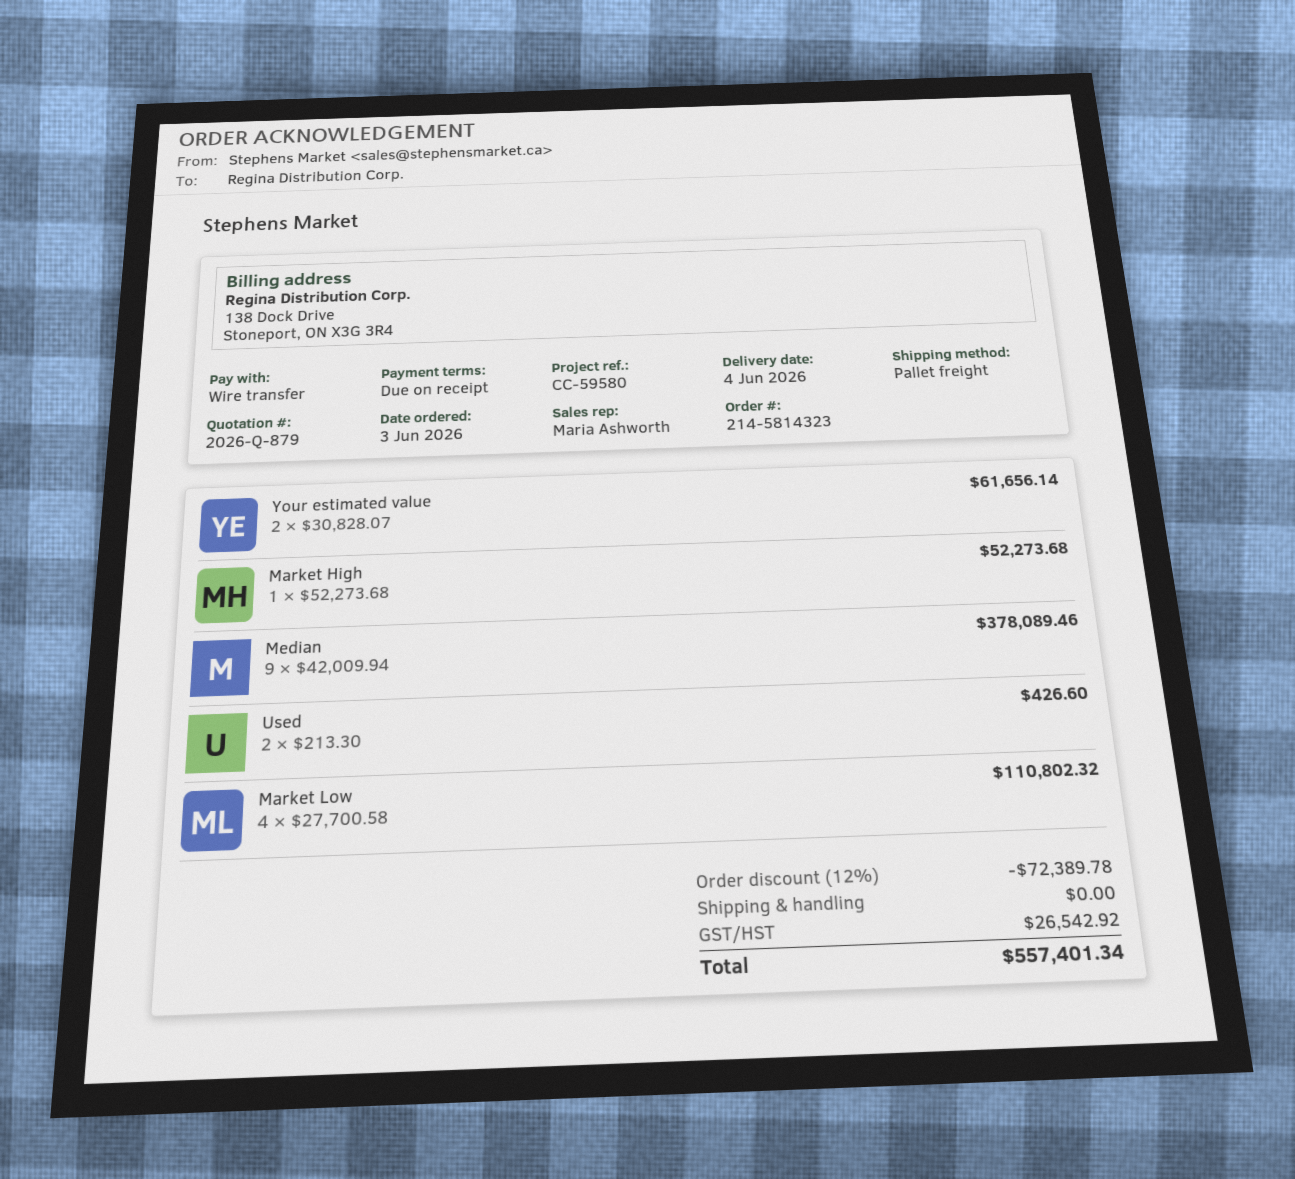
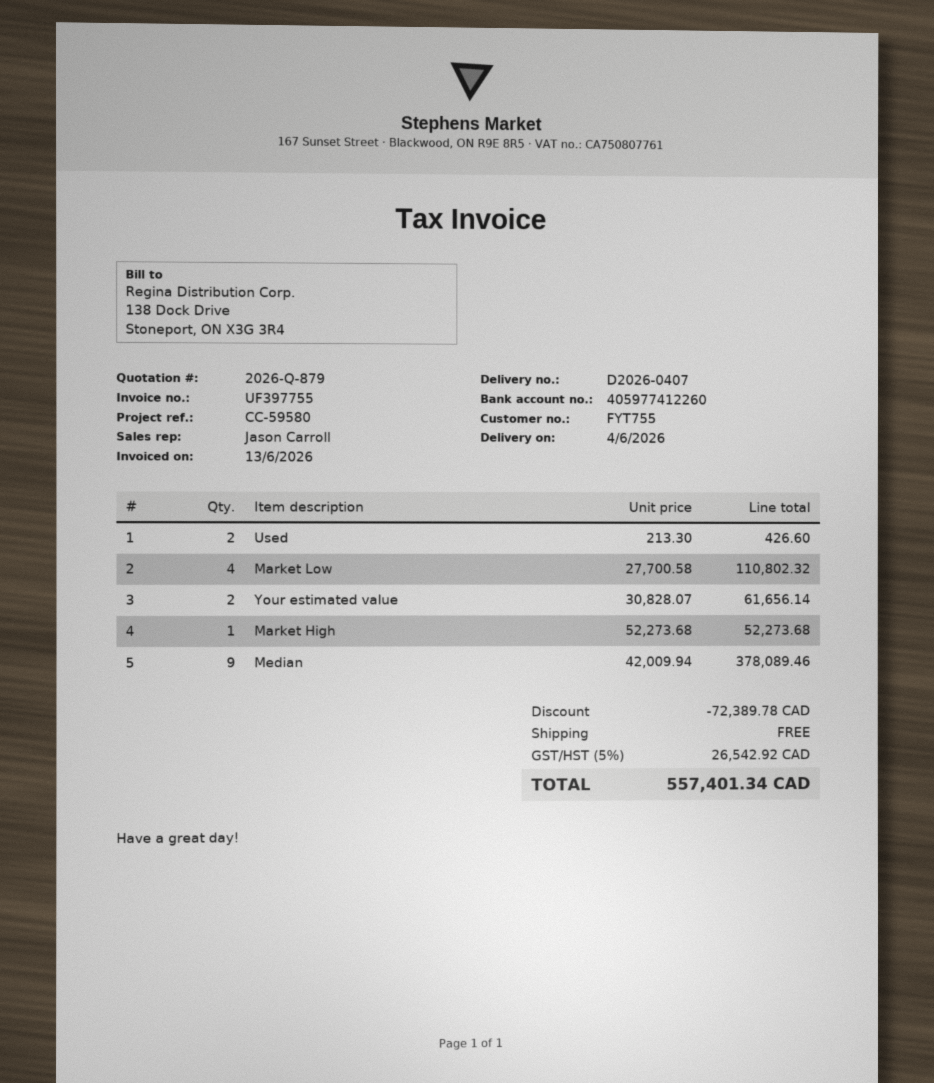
sales rep: Maria Ashworth -> Jason Carroll

